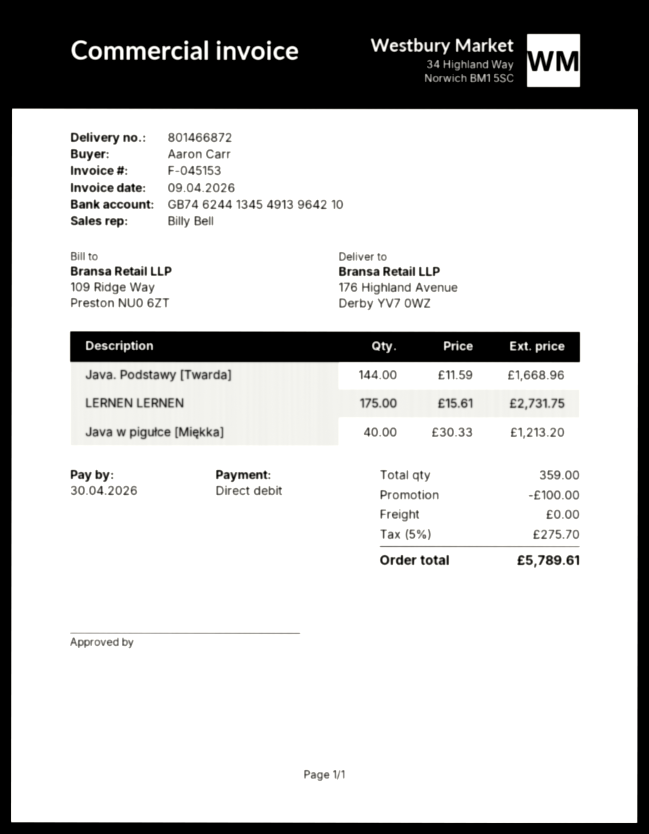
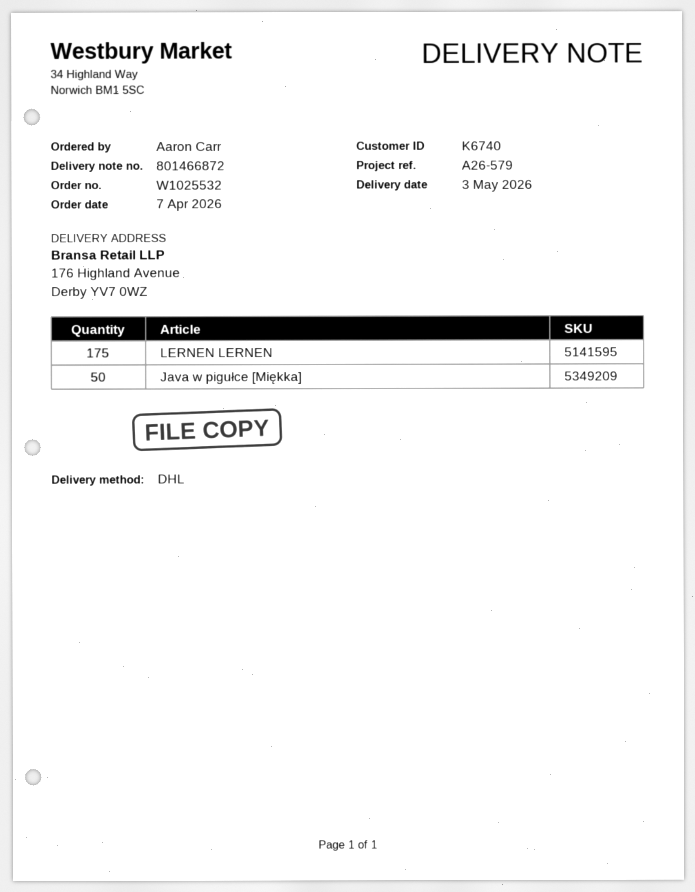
Java. Podstawy [Twarda]: 144 -> none
Java w pigułce [Miękka]: 40 -> 50

